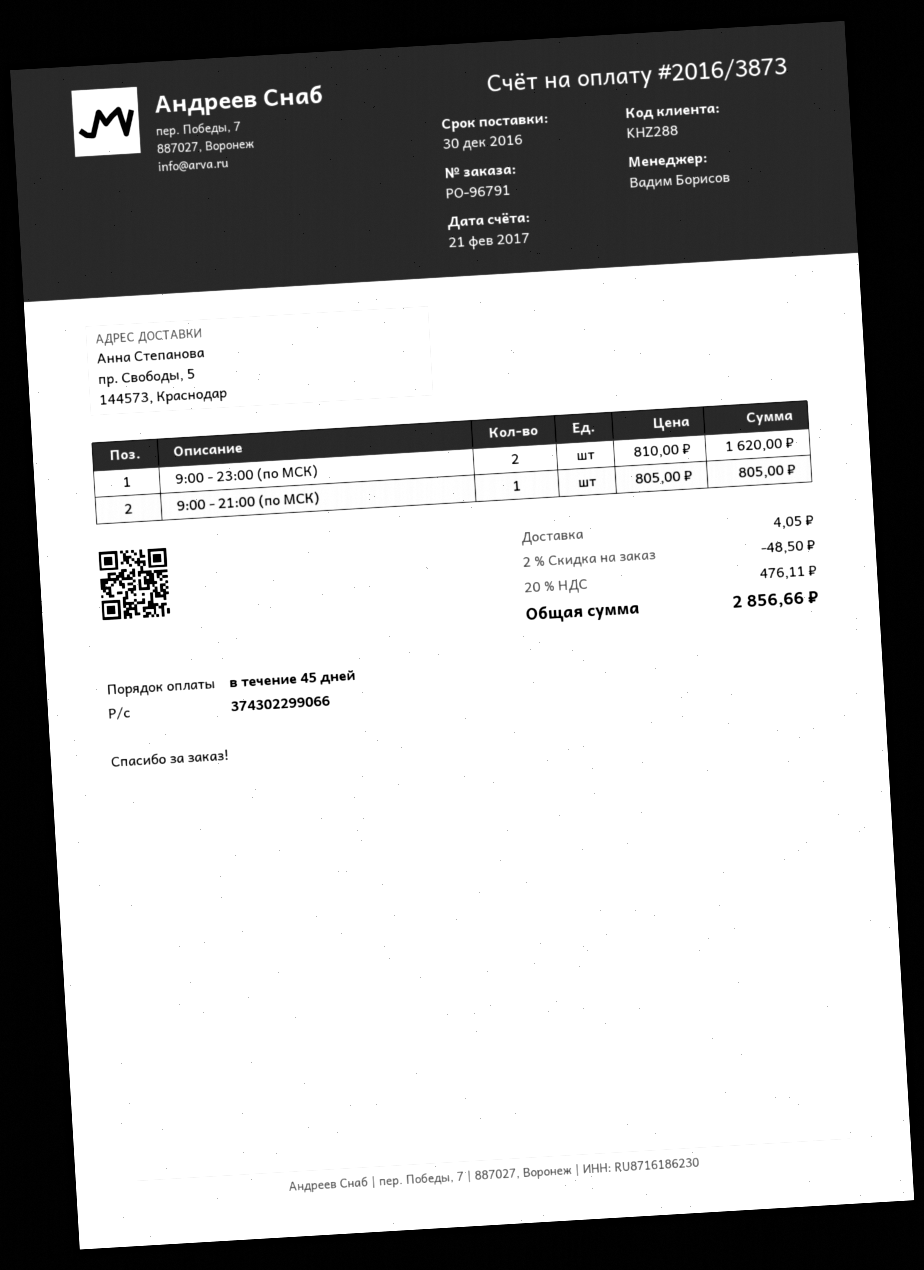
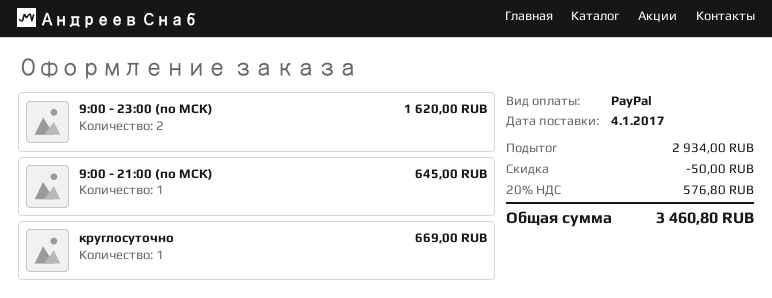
delivery date: 2016-12-30 -> 2017-01-04
9:00 - 21:00 (по МСК): 1 for 805.00 -> 1 for 645.00
круглосуточно: none -> 1 for 669.00
discount: 48.50 -> 50.00
shipping: 4.05 -> none
tax: 20% = 476.11 -> 20% = 576.80
total: 2856.66 -> 3460.80

